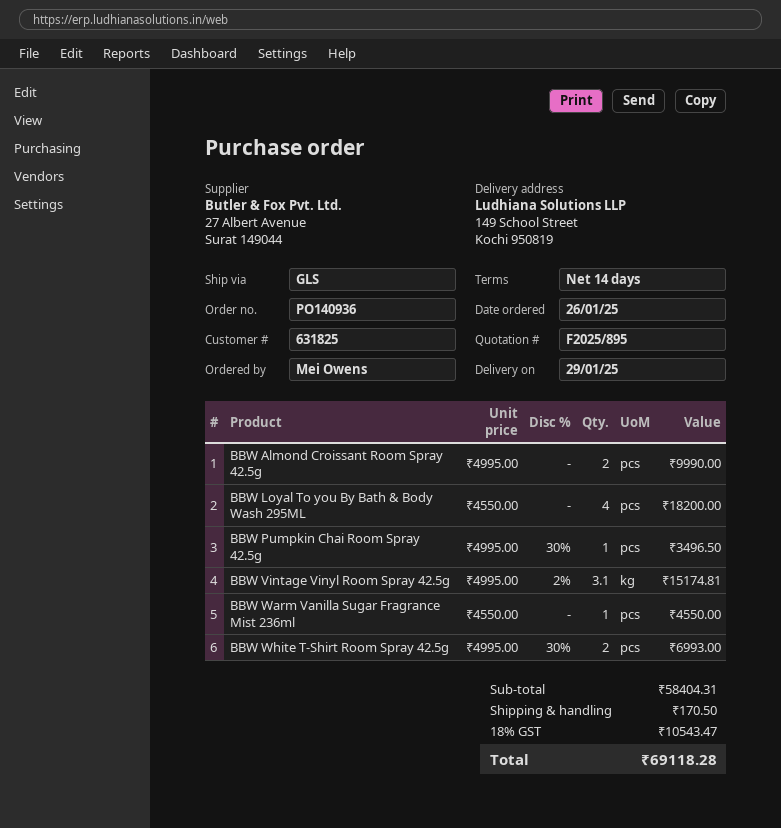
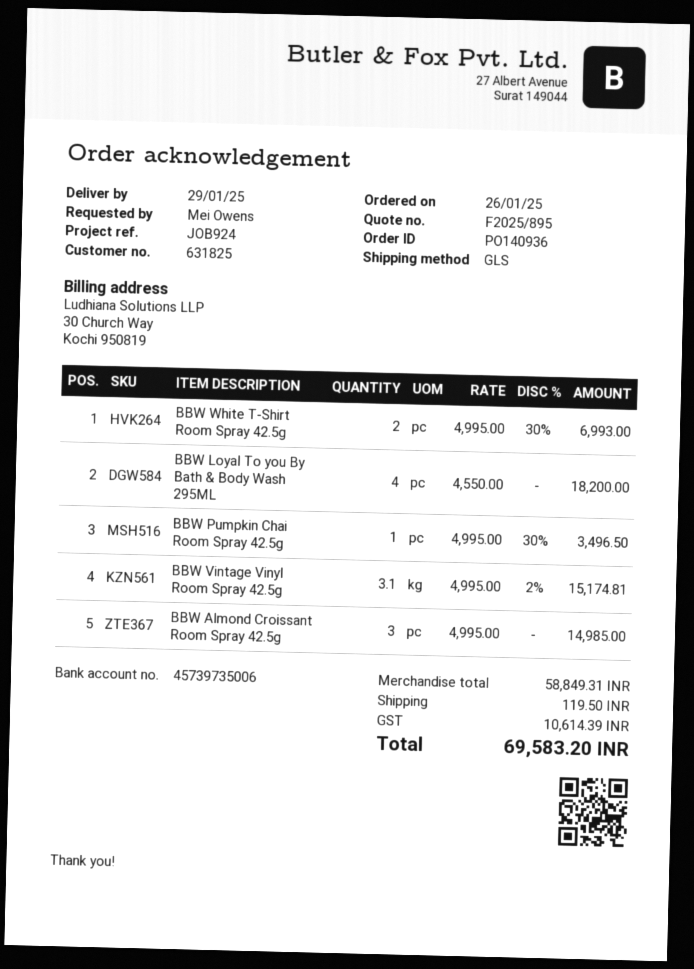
BBW Almond Croissant Room Spray 42.5g: 2 x 4995.00 = 9990.00 -> 3 x 4995.00 = 14985.00
BBW Warm Vanilla Sugar Fragrance Mist 236ml: 1 x 4550.00 = 4550.00 -> none
subtotal: 58404.31 -> 58849.31
shipping: 170.50 -> 119.50
tax: 10543.47 -> 10614.39
total: 69118.28 -> 69583.20

